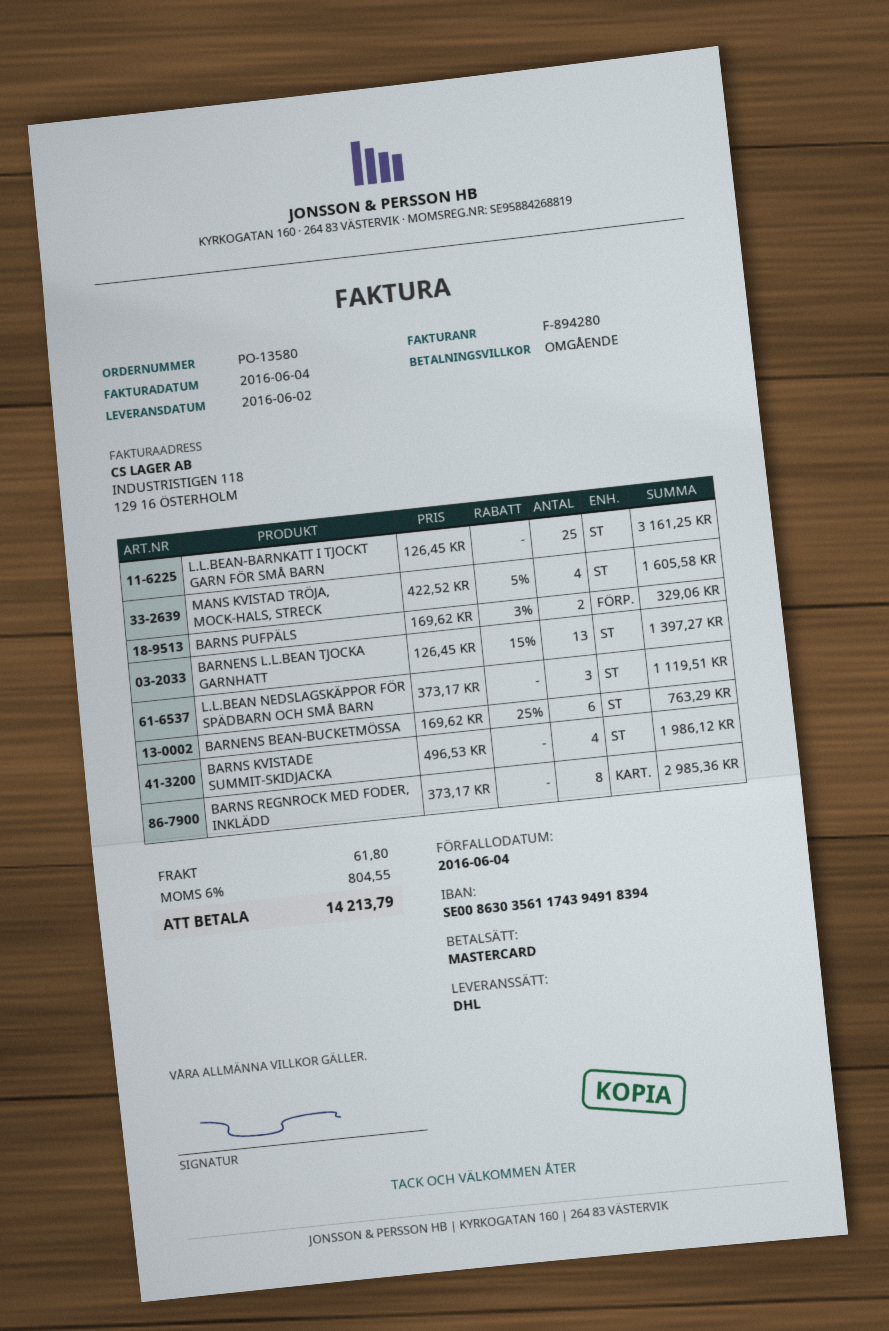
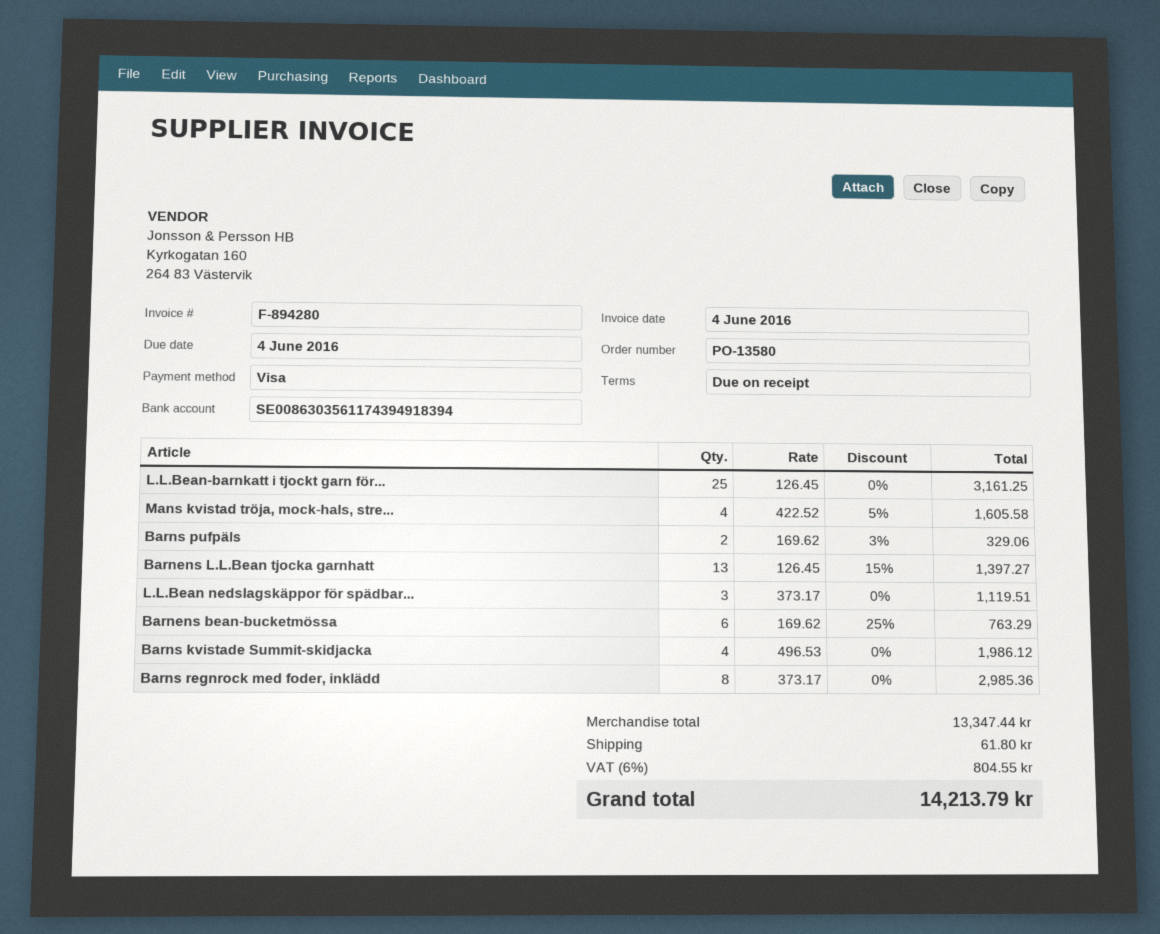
payment method: Mastercard -> Visa

